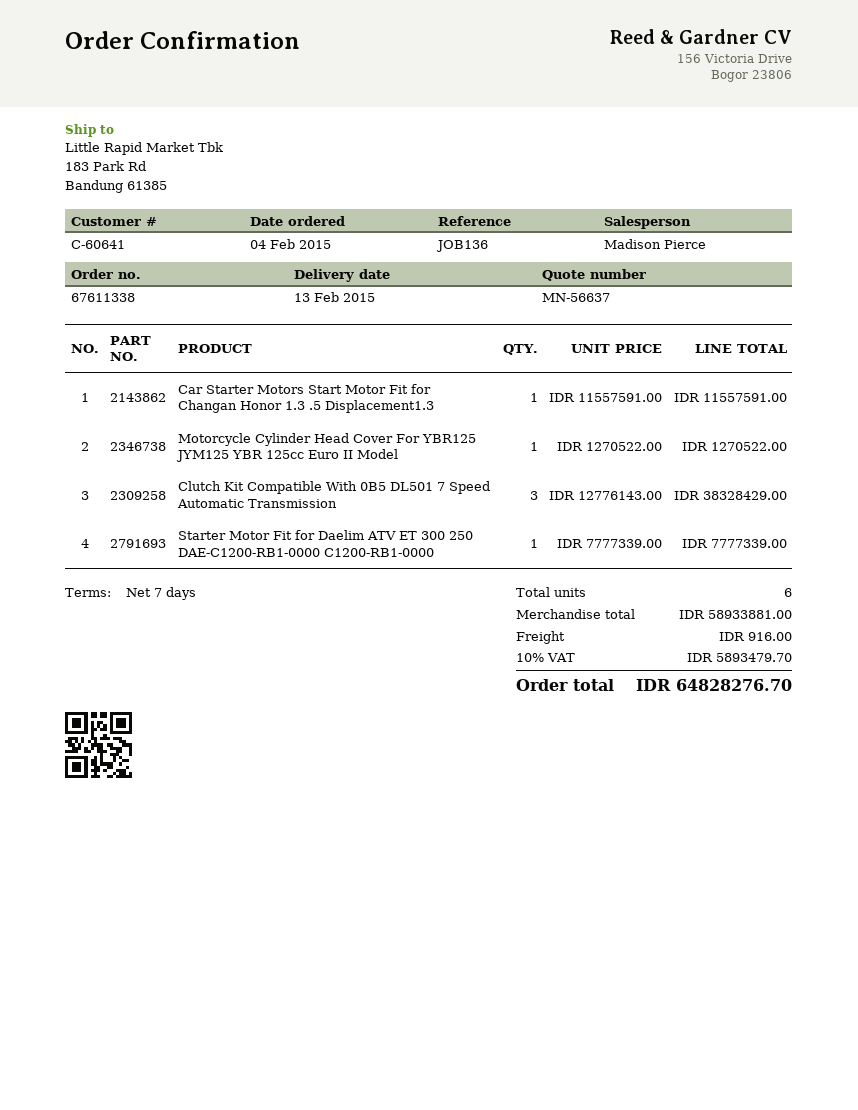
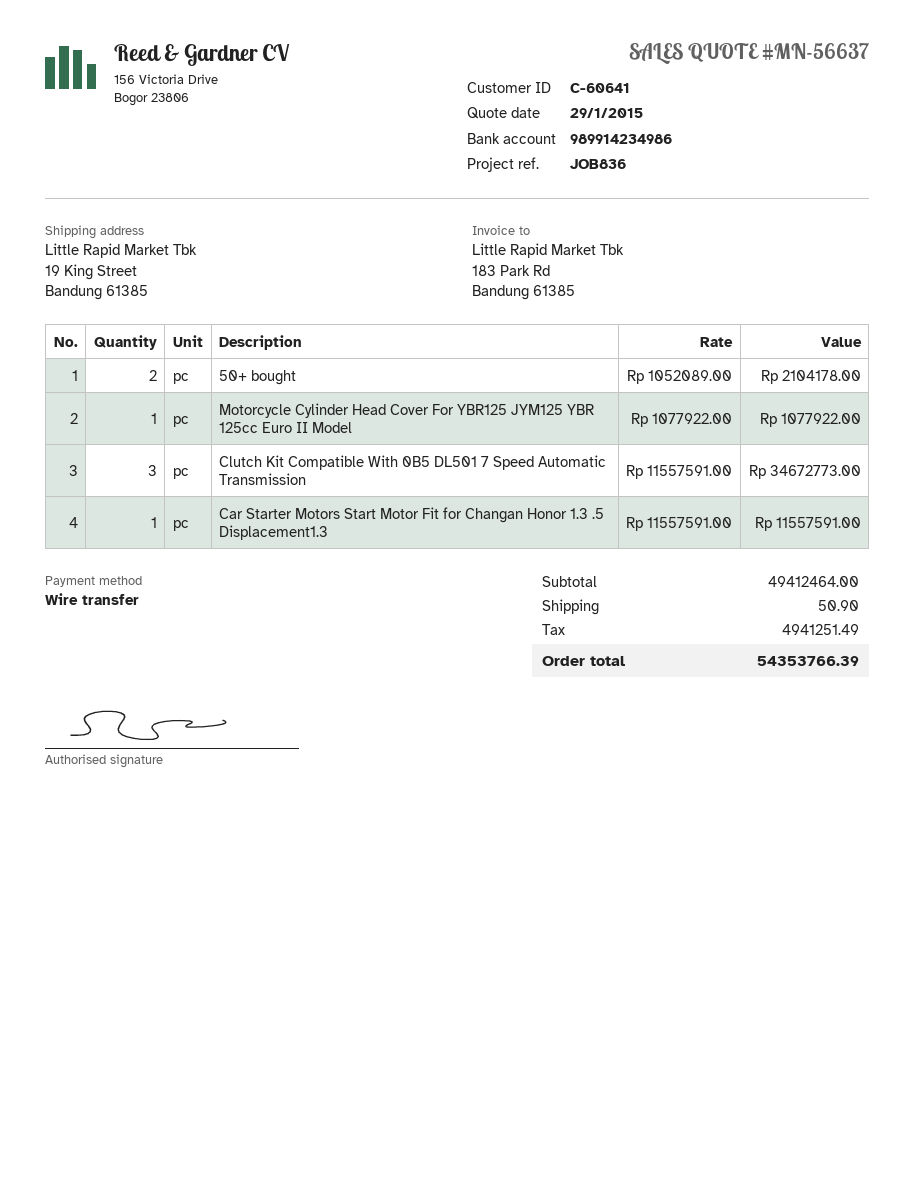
reference: JOB136 -> JOB836
ship to: 183 Park Rd, Bandung 61385 -> 19 King Street, Bandung 61385
Motorcycle Cylinder Head Cover For YBR125 JYM125 YBR 125cc Euro II Model: 1 x 1270522.00 = 1270522.00 -> 1 x 1077922.00 = 1077922.00
Clutch Kit Compatible With 0B5 DL501 7 Speed Automatic Transmission: 3 x 12776143.00 = 38328429.00 -> 3 x 11557591.00 = 34672773.00
Starter Motor Fit for Daelim ATV ET 300 250 DAE-C1200-RB1-0000 C1200-RB1-0000: 1 x 7777339.00 = 7777339.00 -> none
50+ bought: none -> 2 x 1052089.00 = 2104178.00
subtotal: 58933881.00 -> 49412464.00
shipping: 916.00 -> 50.90
tax: 5893479.70 -> 4941251.49
total: 64828276.70 -> 54353766.39

